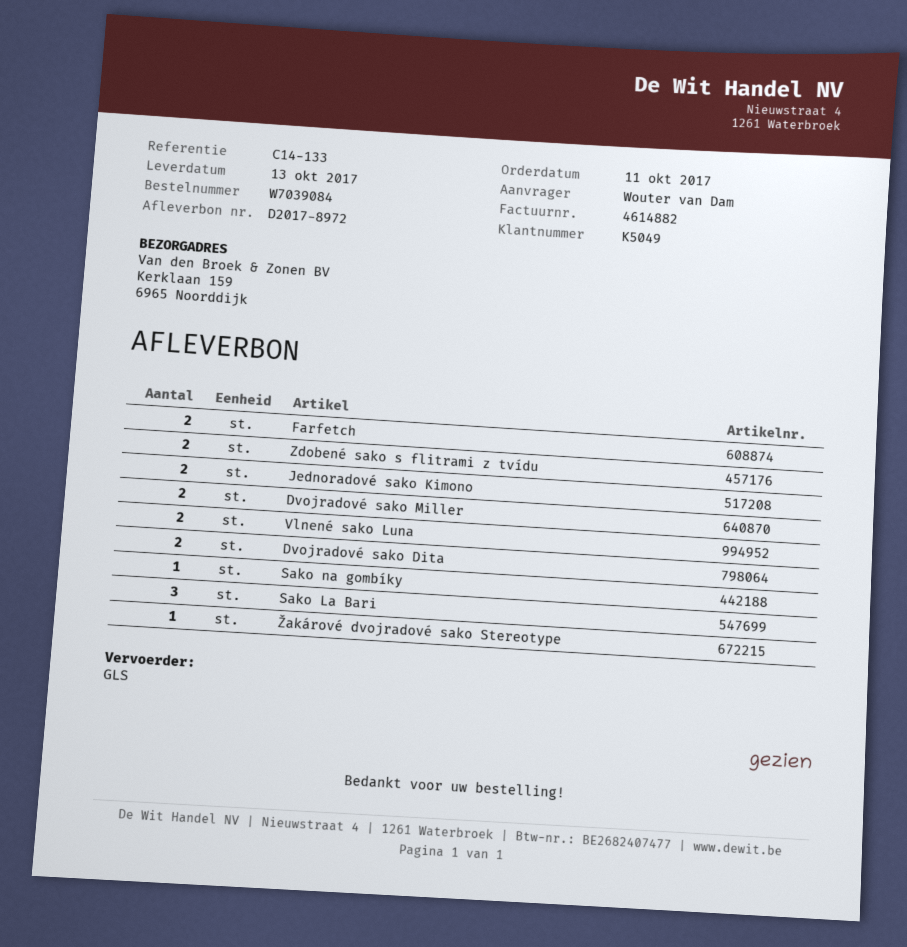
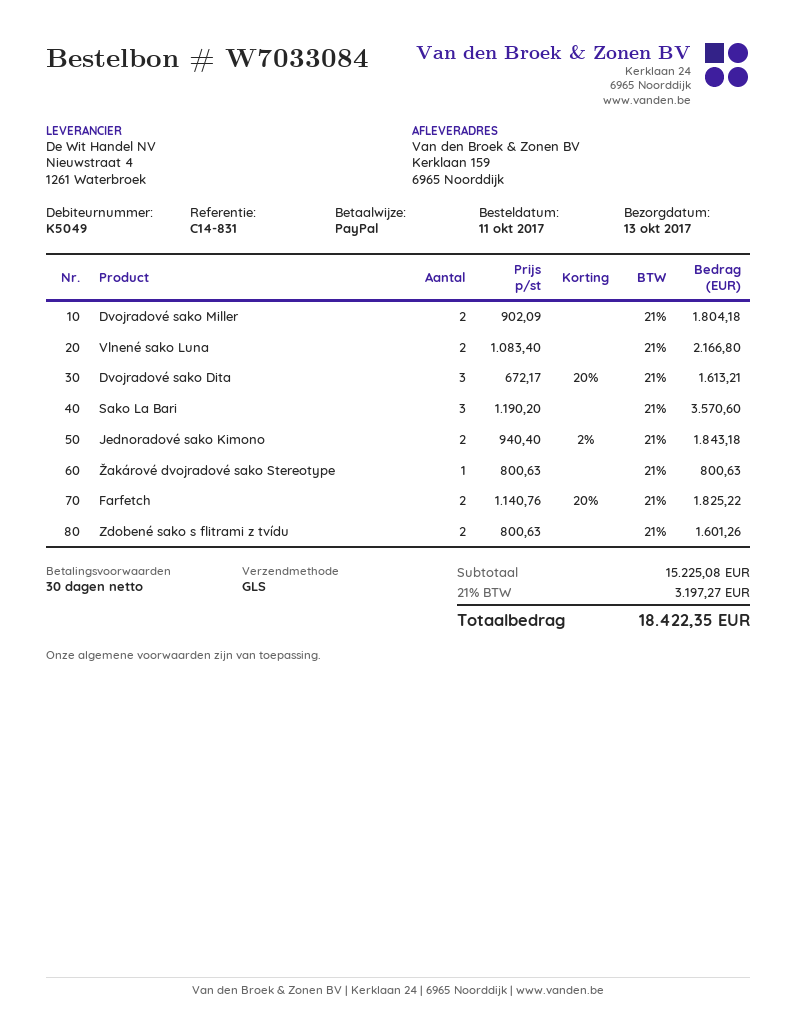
order number: W7039084 -> W7033084
reference: C14-133 -> C14-831
Dvojradové sako Dita: 2 -> 3
Sako na gombíky: 1 -> none

